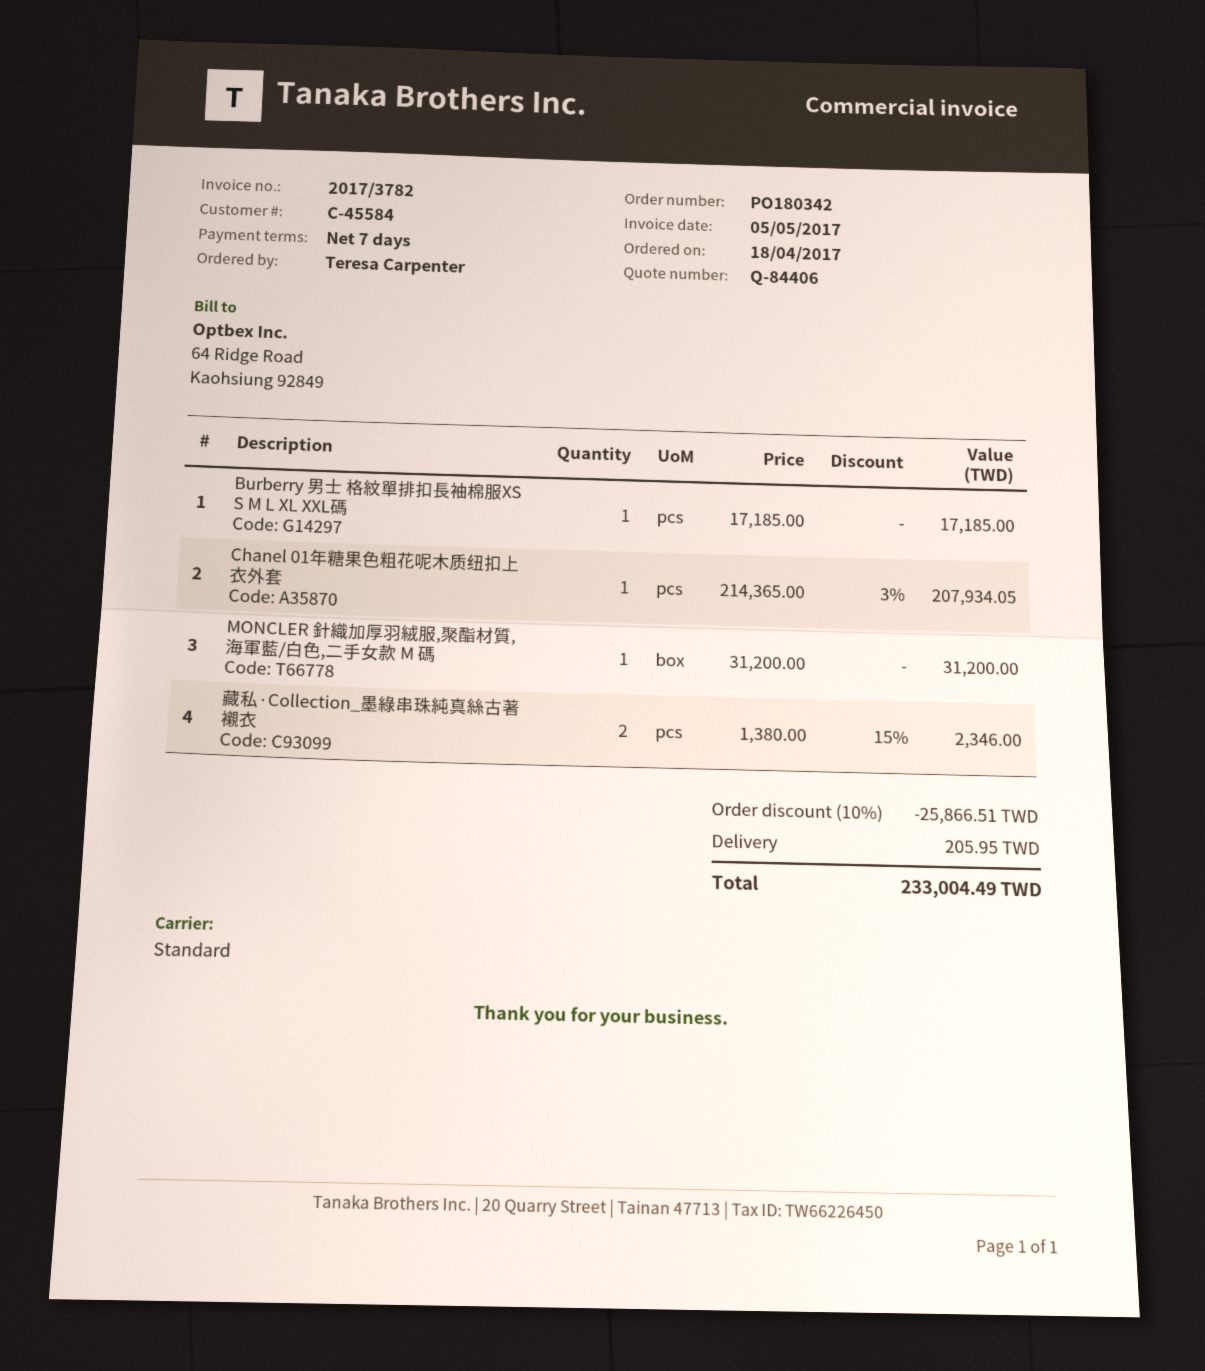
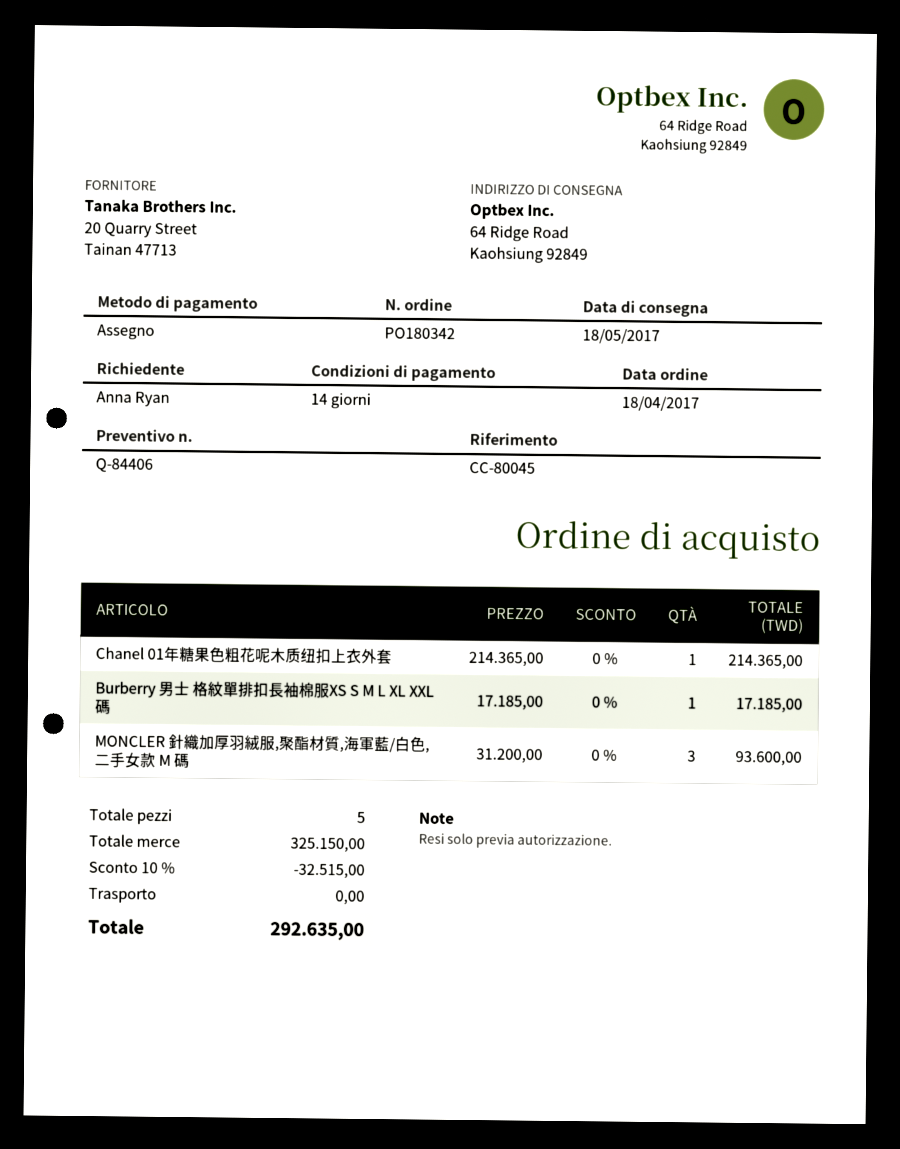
payment terms: 7 days -> 14 days
ordered by: Teresa Carpenter -> Anna Ryan
Chanel 01年糖果色粗花呢木质纽扣上衣外套: 1 x 214365.00 - 3% = 207934.05 -> 1 x 214365.00 = 214365.00
MONCLER 針織加厚羽絨服,聚酯材質,海軍藍/白色,二手女款 M 碼: 1 x 31200.00 = 31200.00 -> 3 x 31200.00 = 93600.00
藏私·Collection_墨綠串珠純真絲古著襯衣: 2 x 1380.00 - 15% = 2346.00 -> none
discount: 10% = 25866.51 -> 10% = 32515.00
shipping: 205.95 -> 0.00
total: 233004.49 -> 292635.00

